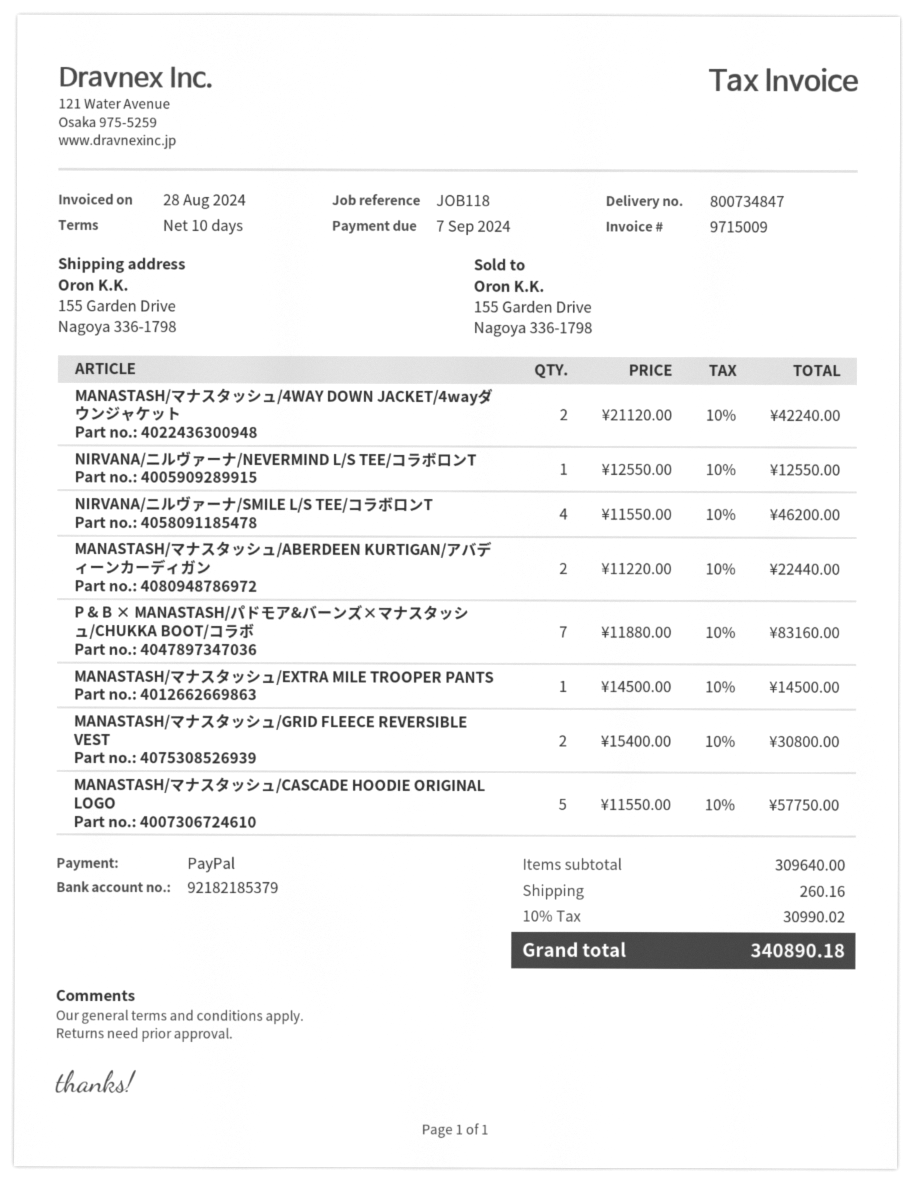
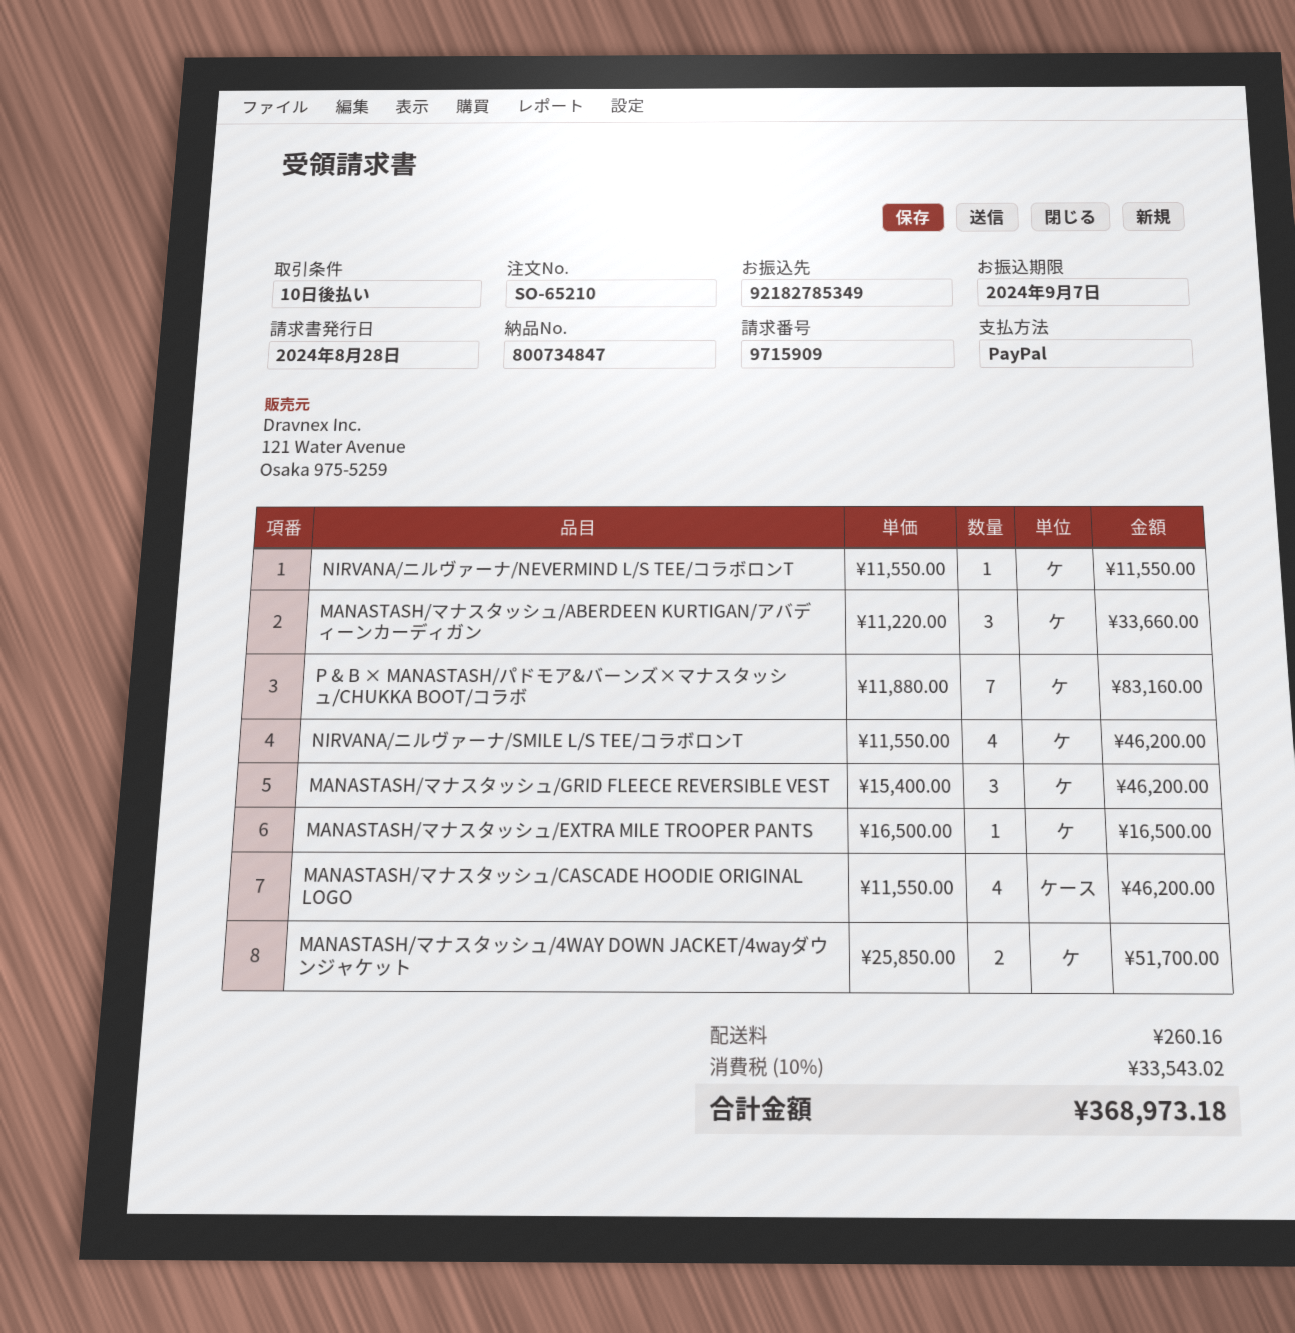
invoice number: 9715009 -> 9715909
bank account: 92182185379 -> 92182785349
MANASTASH/マナスタッシュ/4WAY DOWN JACKET/4wayダウンジャケット: 2 x 21120.00 = 42240.00 -> 2 x 25850.00 = 51700.00
NIRVANA/ニルヴァーナ/NEVERMIND L/S TEE/コラボロンT: 1 x 12550.00 = 12550.00 -> 1 x 11550.00 = 11550.00
MANASTASH/マナスタッシュ/ABERDEEN KURTIGAN/アバディーンカーディガン: 2 x 11220.00 = 22440.00 -> 3 x 11220.00 = 33660.00
MANASTASH/マナスタッシュ/EXTRA MILE TROOPER PANTS: 1 x 14500.00 = 14500.00 -> 1 x 16500.00 = 16500.00
MANASTASH/マナスタッシュ/GRID FLEECE REVERSIBLE VEST: 2 x 15400.00 = 30800.00 -> 3 x 15400.00 = 46200.00
MANASTASH/マナスタッシュ/CASCADE HOODIE ORIGINAL LOGO: 5 x 11550.00 = 57750.00 -> 4 x 11550.00 = 46200.00
tax: 10% = 30990.02 -> 10% = 33543.02
total: 340890.18 -> 368973.18

